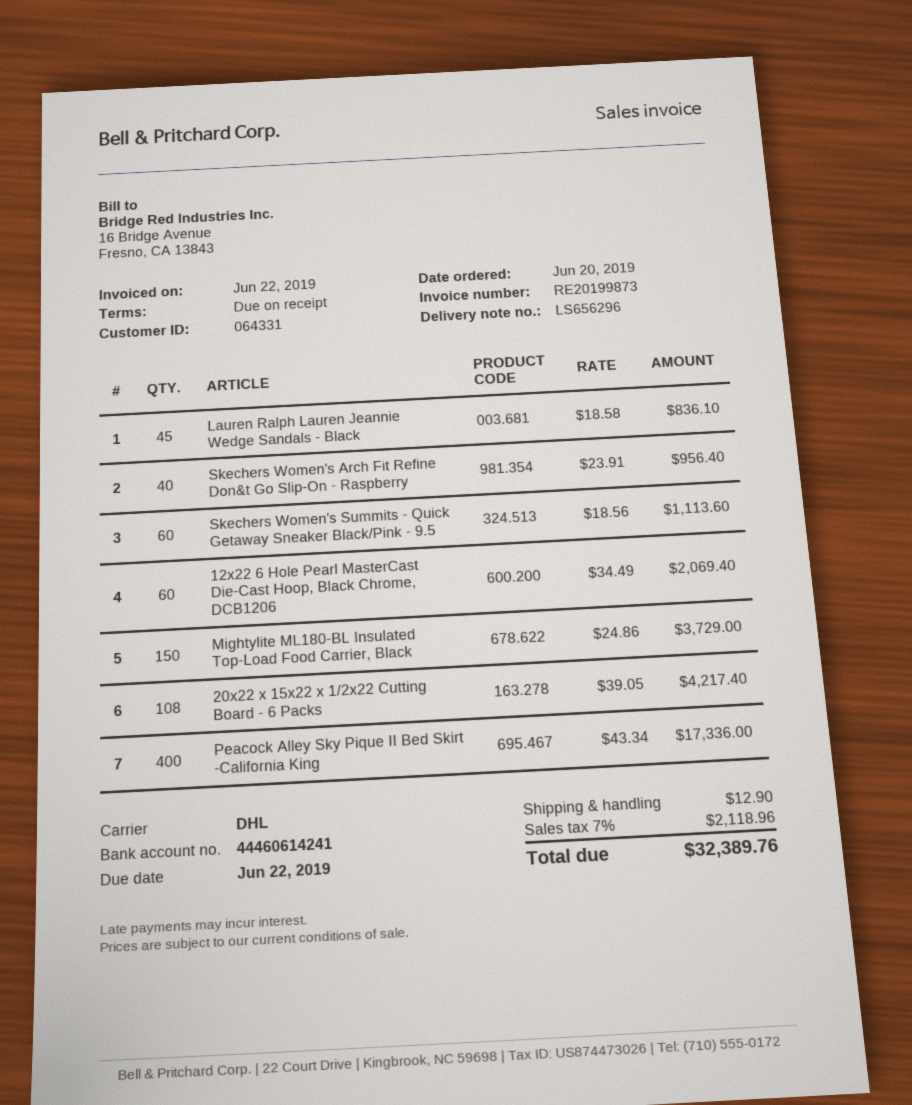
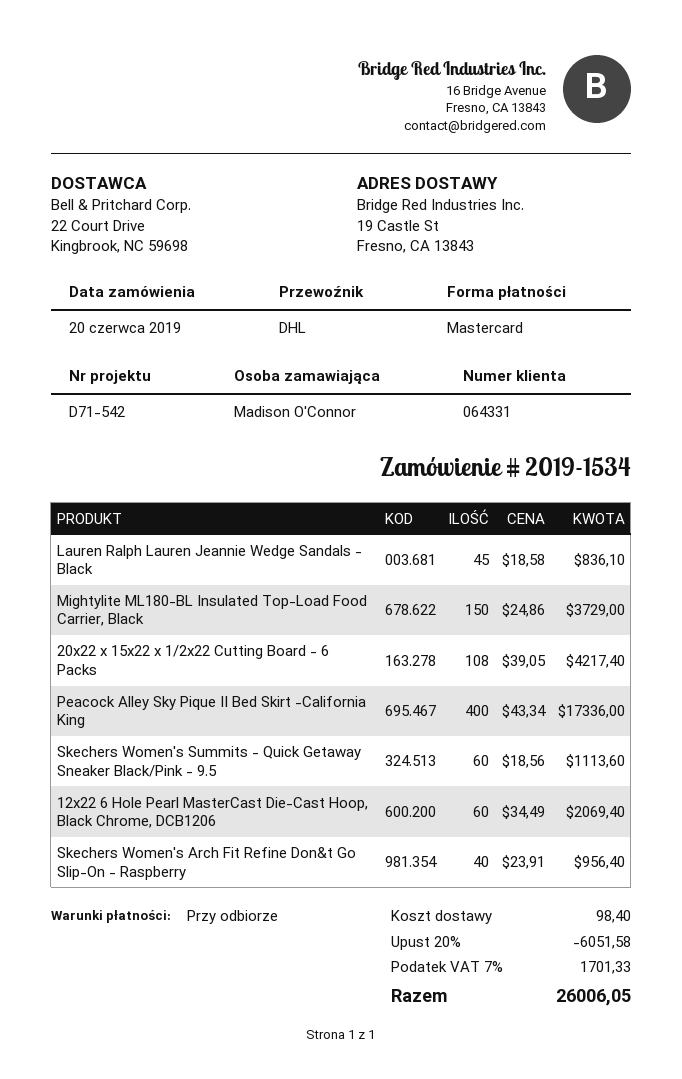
discount: none -> 20% = 6051.58
shipping: 12.90 -> 98.40
tax: 7% = 2118.96 -> 7% = 1701.33
total: 32389.76 -> 26006.05

